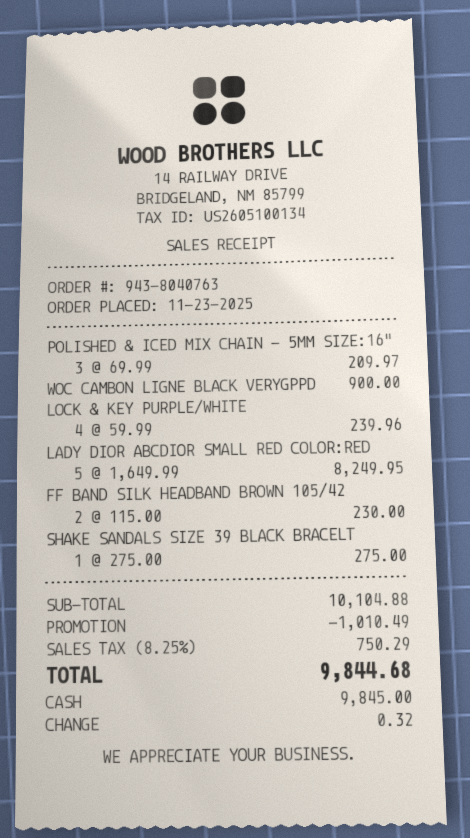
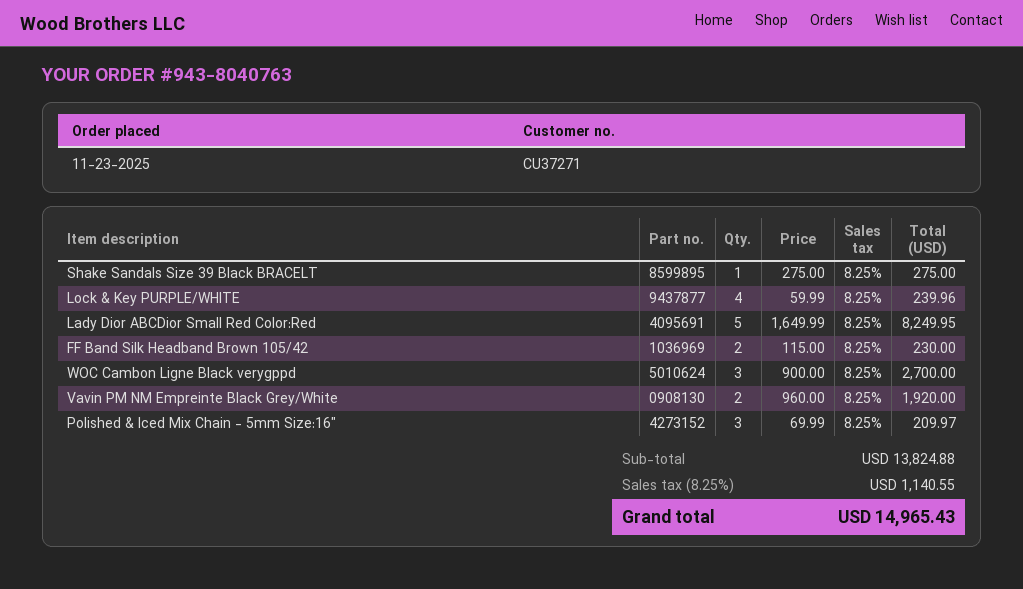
WOC CAMBON LIGNE BLACK VERYGPPD: 1 x 900.00 = 900.00 -> 3 x 900.00 = 2700.00
Vavin PM NM Empreinte Black Grey/White: none -> 2 x 960.00 = 1920.00
subtotal: 10104.88 -> 13824.88
discount: 1010.49 -> none
tax: 8.25% = 750.29 -> 8.25% = 1140.55
total: 9844.68 -> 14965.43

